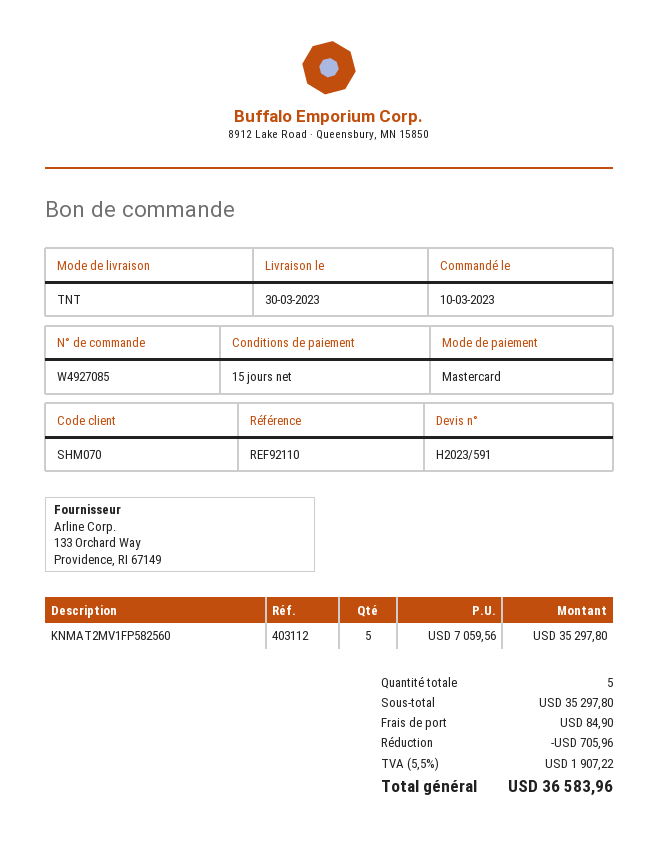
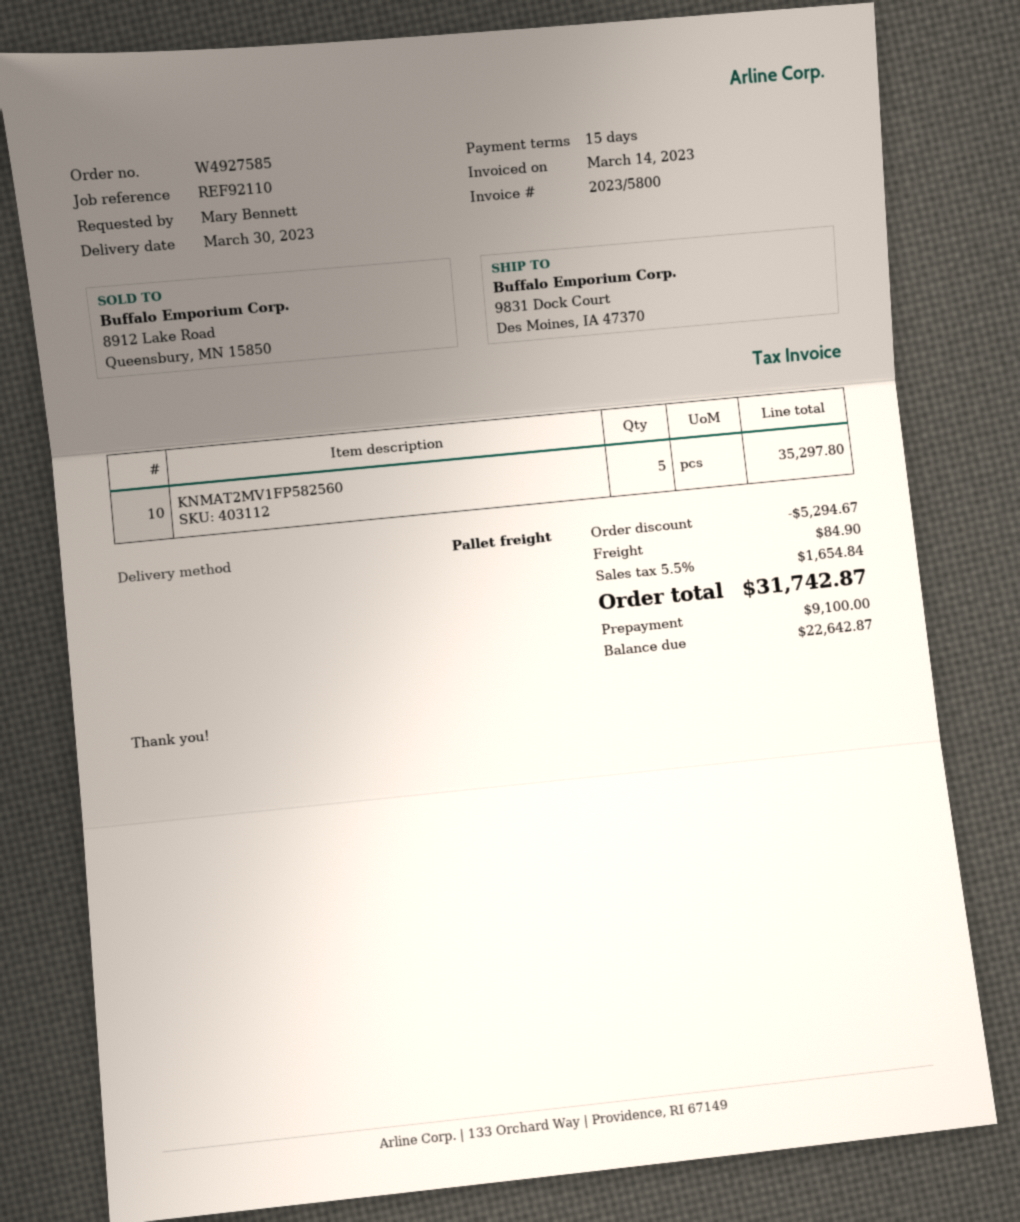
order number: W4927085 -> W4927585
shipping method: TNT -> pallet freight
discount: 705.96 -> 5294.67
tax: 5.5% = 1907.22 -> 5.5% = 1654.84
total: 36583.96 -> 31742.87

